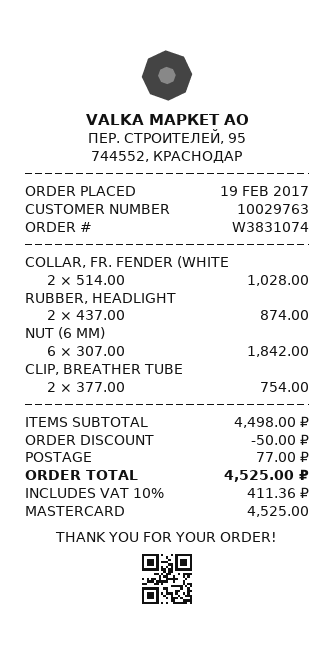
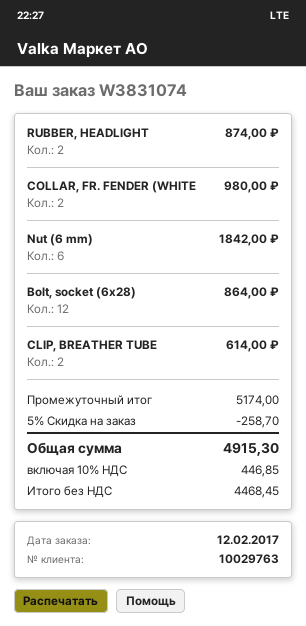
order date: 2017-02-19 -> 2017-02-12
COLLAR, FR. FENDER (WHITE: 2 for 1028.00 -> 2 for 980.00
CLIP, BREATHER TUBE: 2 for 754.00 -> 2 for 614.00
Bolt, socket (6x28): none -> 12 for 864.00
subtotal: 4498.00 -> 5174.00
discount: 50.00 -> 258.70
shipping: 77.00 -> none
tax: 10% = 411.36 -> 10% = 446.85
total: 4525.00 -> 4915.30

